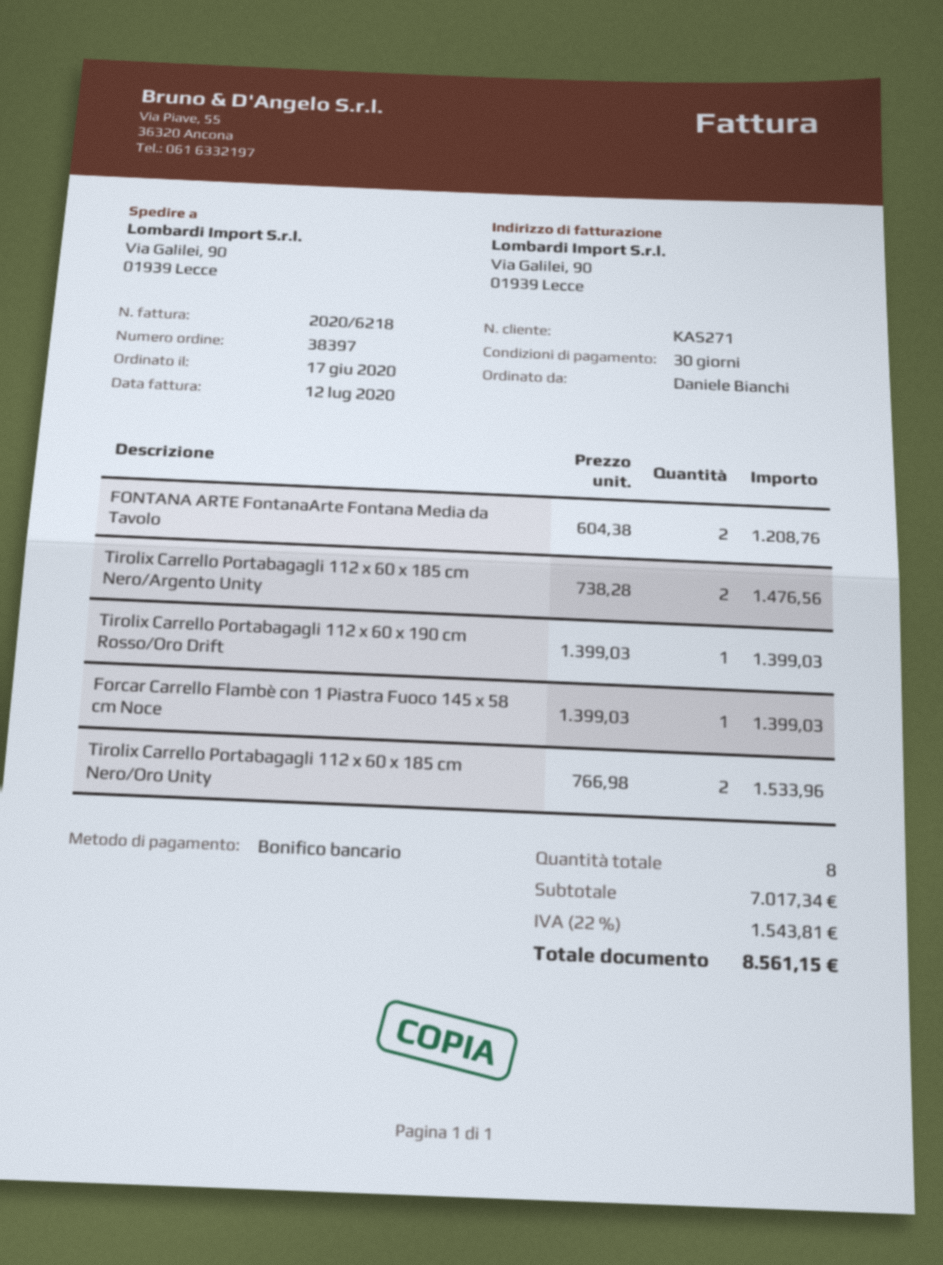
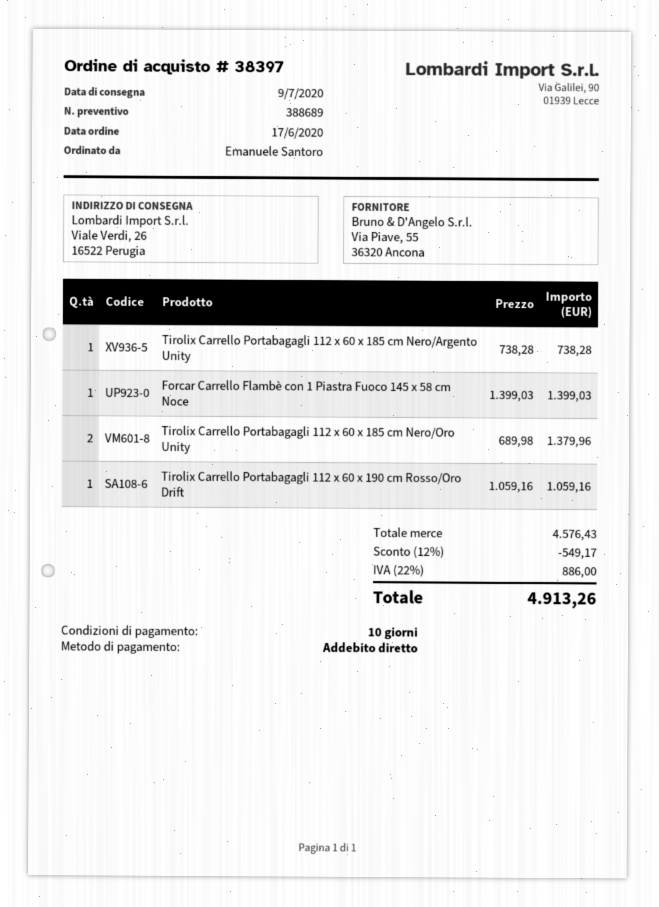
payment terms: 30 days -> 10 days
ordered by: Daniele Bianchi -> Emanuele Santoro
payment method: bank transfer -> direct debit
ship to: Via Galilei, 90, 01939 Lecce -> Viale Verdi, 26, 16522 Perugia
FONTANA ARTE FontanaArte Fontana Media da Tavolo: 2 x 604.38 = 1208.76 -> none
Tirolix Carrello Portabagagli 112 x 60 x 185 cm Nero/Argento Unity: 2 x 738.28 = 1476.56 -> 1 x 738.28 = 738.28
Tirolix Carrello Portabagagli 112 x 60 x 190 cm Rosso/Oro Drift: 1 x 1399.03 = 1399.03 -> 1 x 1059.16 = 1059.16
Tirolix Carrello Portabagagli 112 x 60 x 185 cm Nero/Oro Unity: 2 x 766.98 = 1533.96 -> 2 x 689.98 = 1379.96
subtotal: 7017.34 -> 4576.43
discount: none -> 12% = 549.17
tax: 22% = 1543.81 -> 22% = 886.00
total: 8561.15 -> 4913.26

